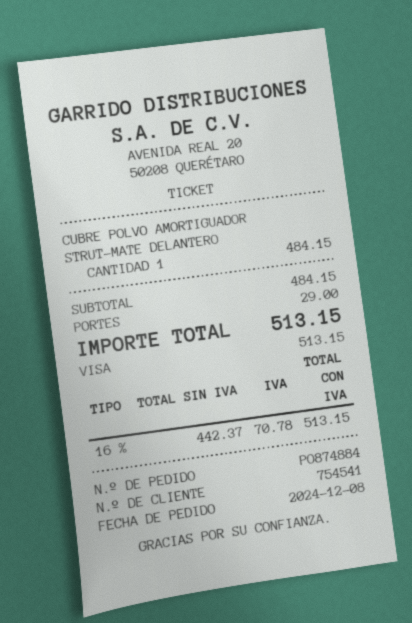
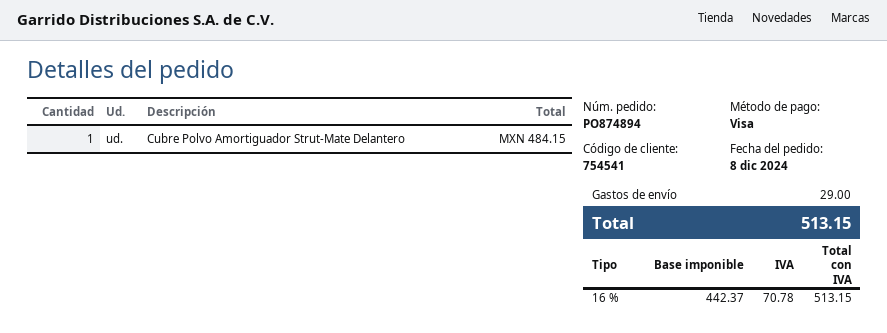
order number: PO874884 -> PO874894

